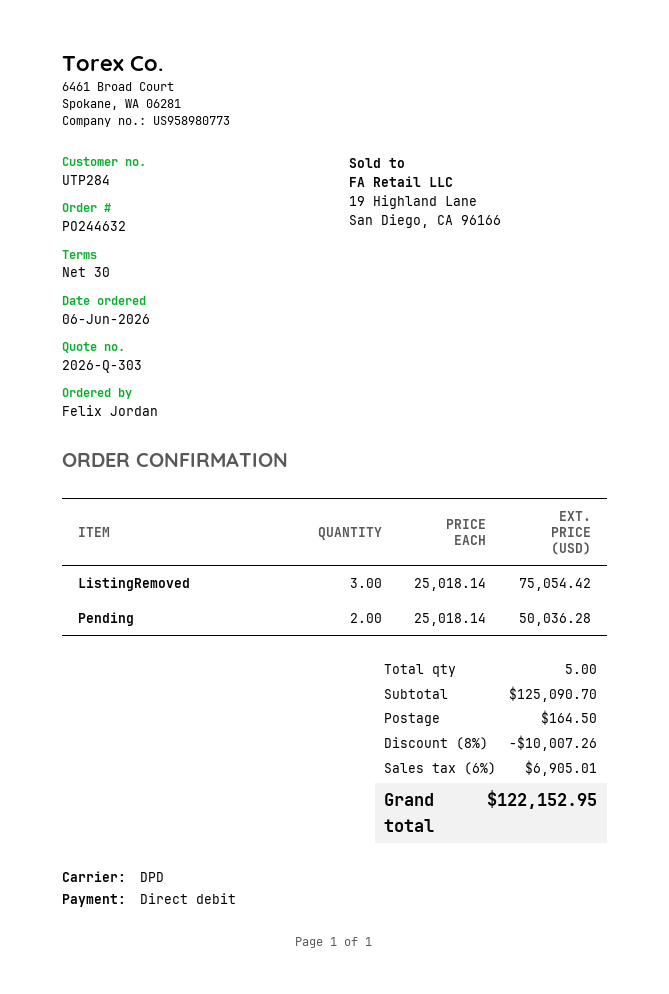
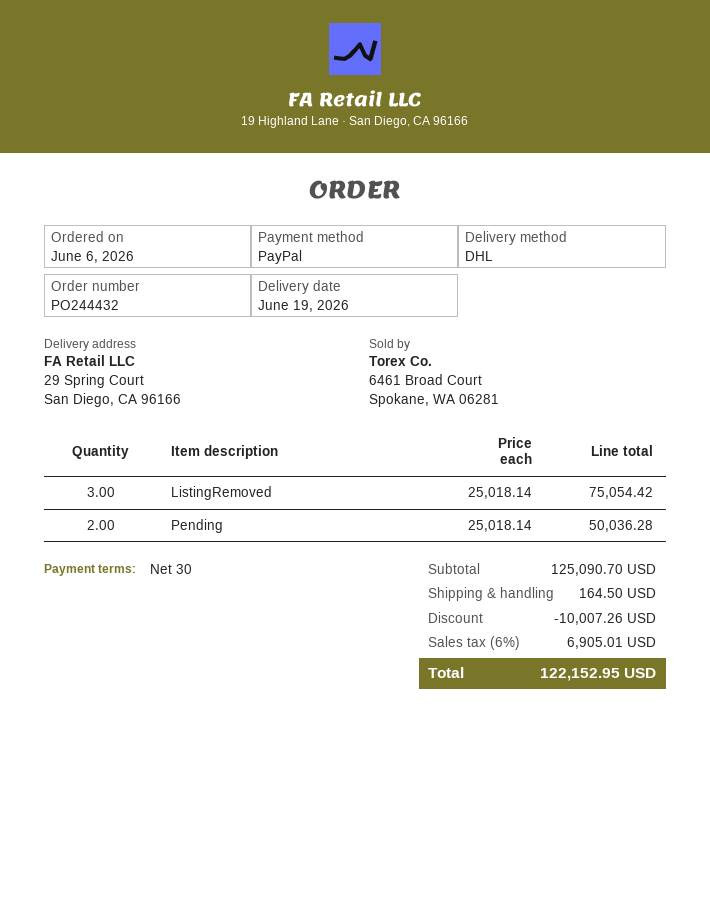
order number: PO244632 -> PO244432
payment method: direct debit -> PayPal
shipping method: DPD -> DHL

